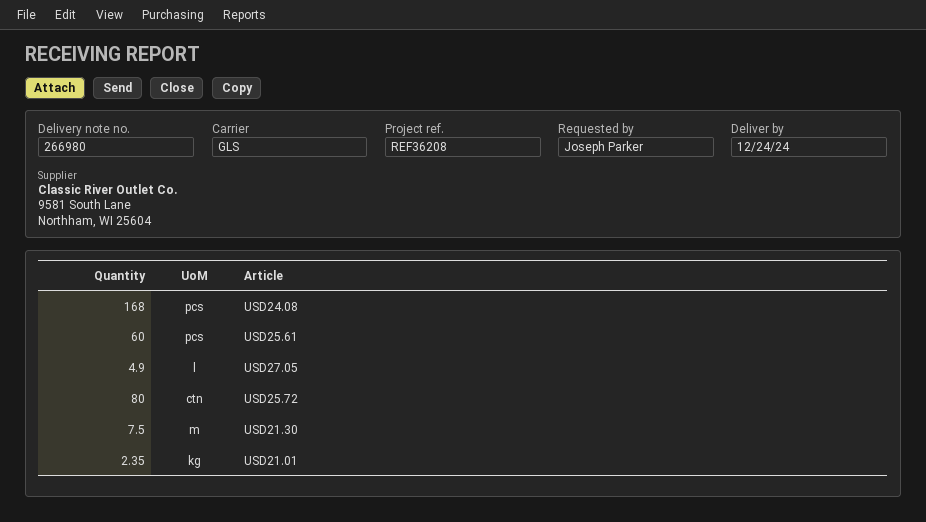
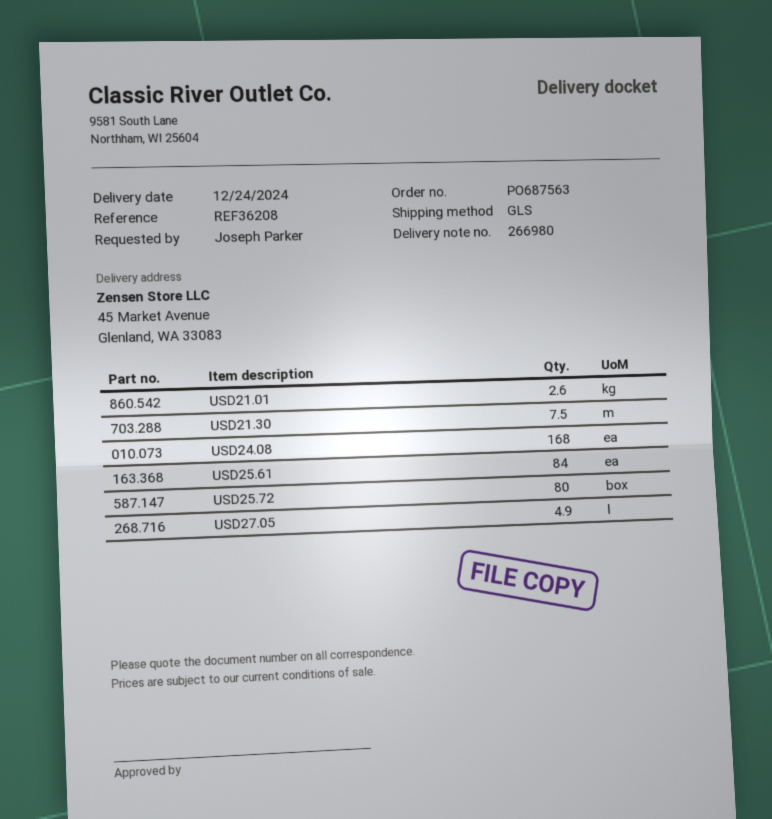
USD25.61: 60 -> 84
USD21.01: 2.35 -> 2.6

